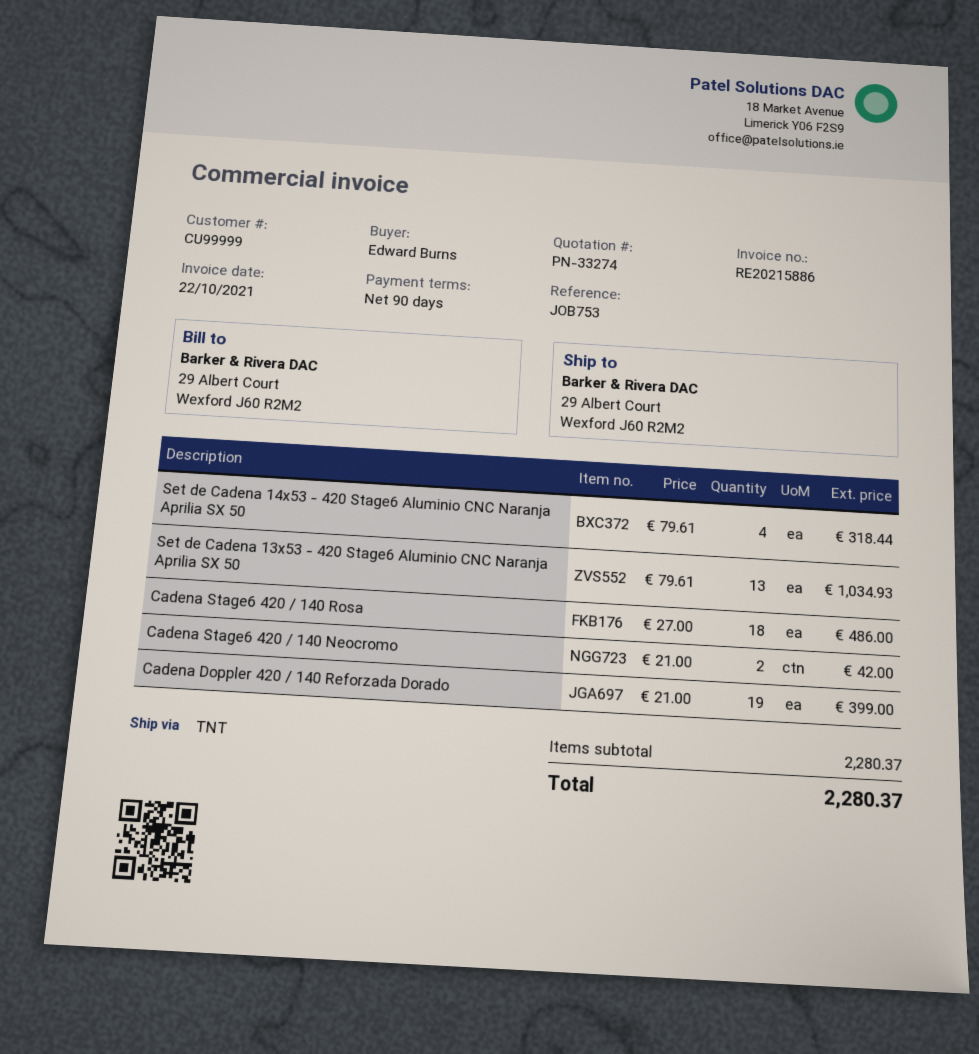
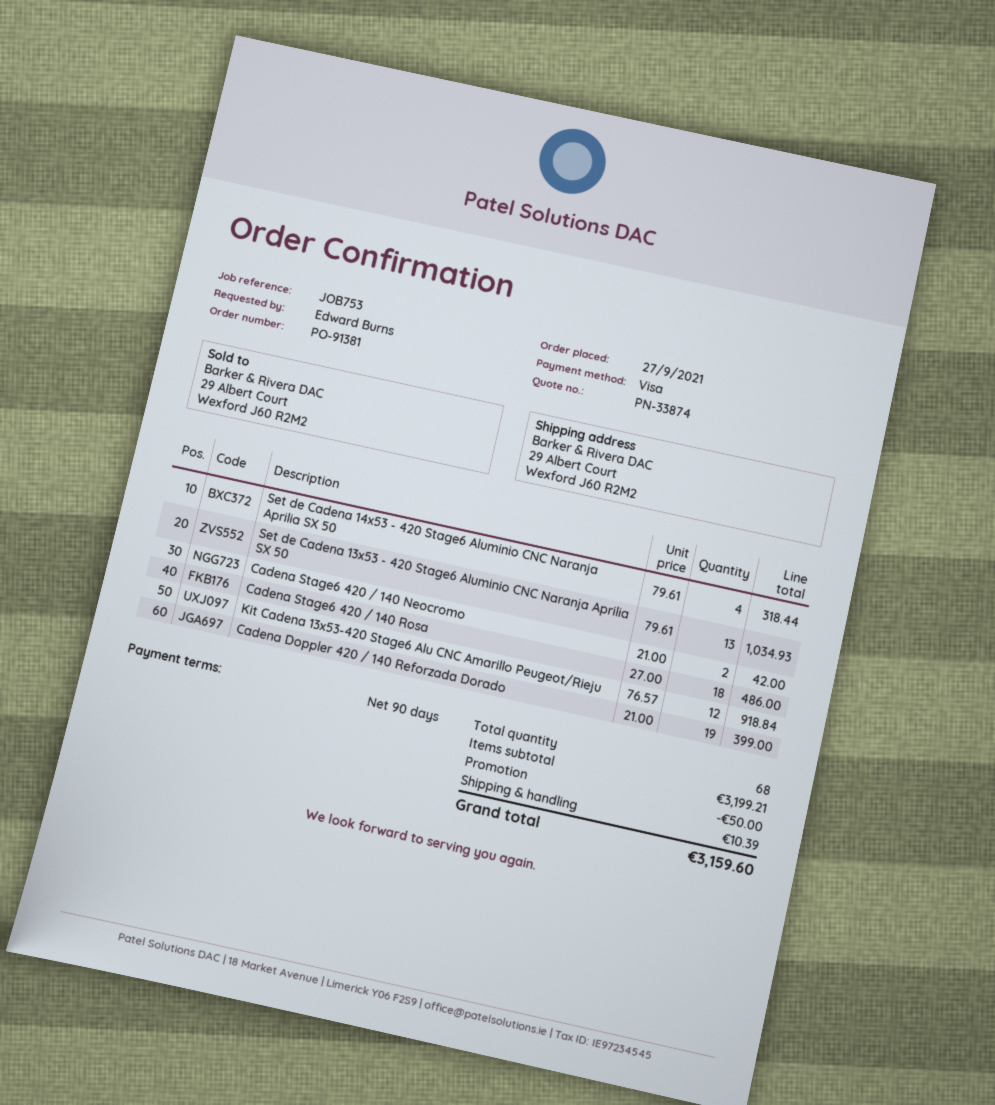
quote number: PN-33274 -> PN-33874
Kit Cadena 13x53-420 Stage6 Alu CNC Amarillo Peugeot/Rieju: none -> 12 x 76.57 = 918.84
subtotal: 2280.37 -> 3199.21
discount: none -> 50.00
shipping: none -> 10.39
total: 2280.37 -> 3159.60

